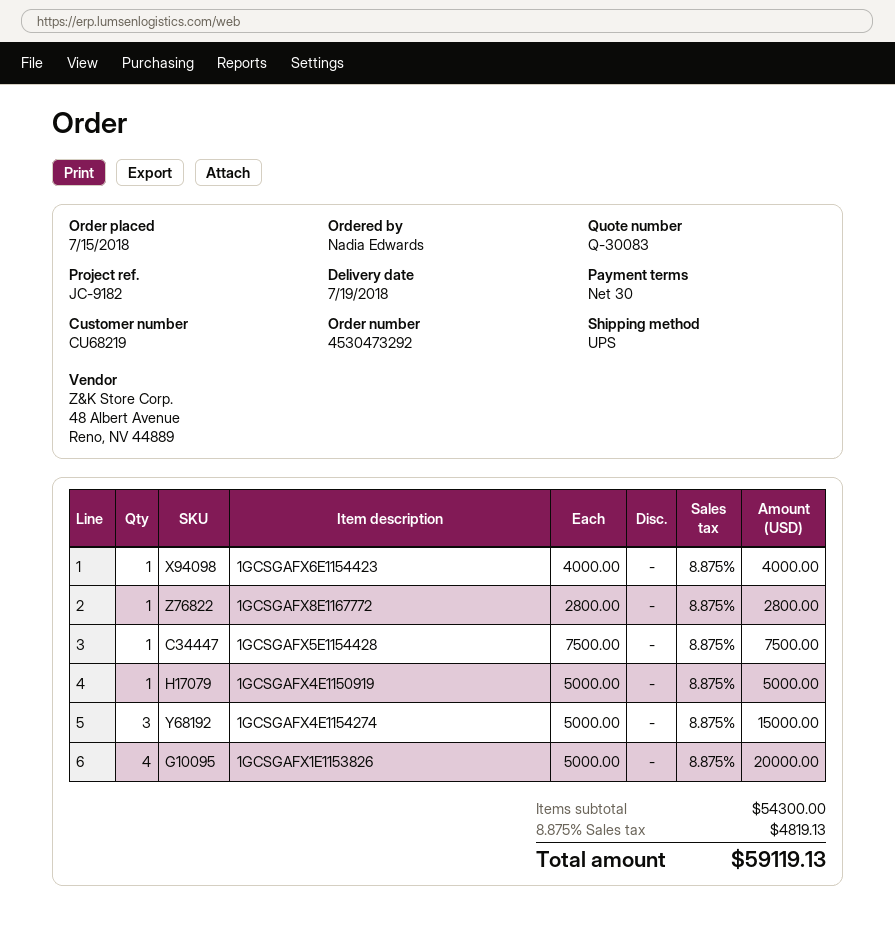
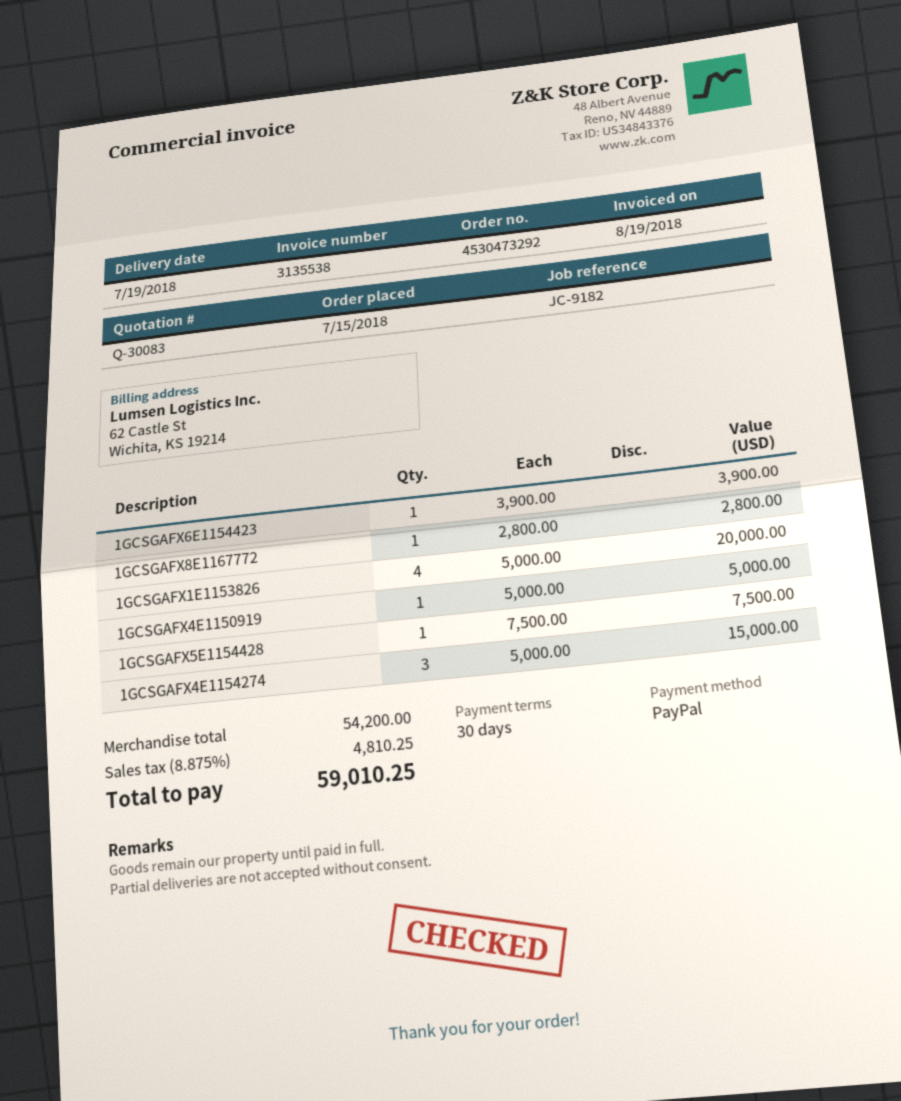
1GCSGAFX6E1154423: 1 x 4000.00 = 4000.00 -> 1 x 3900.00 = 3900.00
subtotal: 54300.00 -> 54200.00
tax: 8.875% = 4819.13 -> 8.875% = 4810.25
total: 59119.13 -> 59010.25

